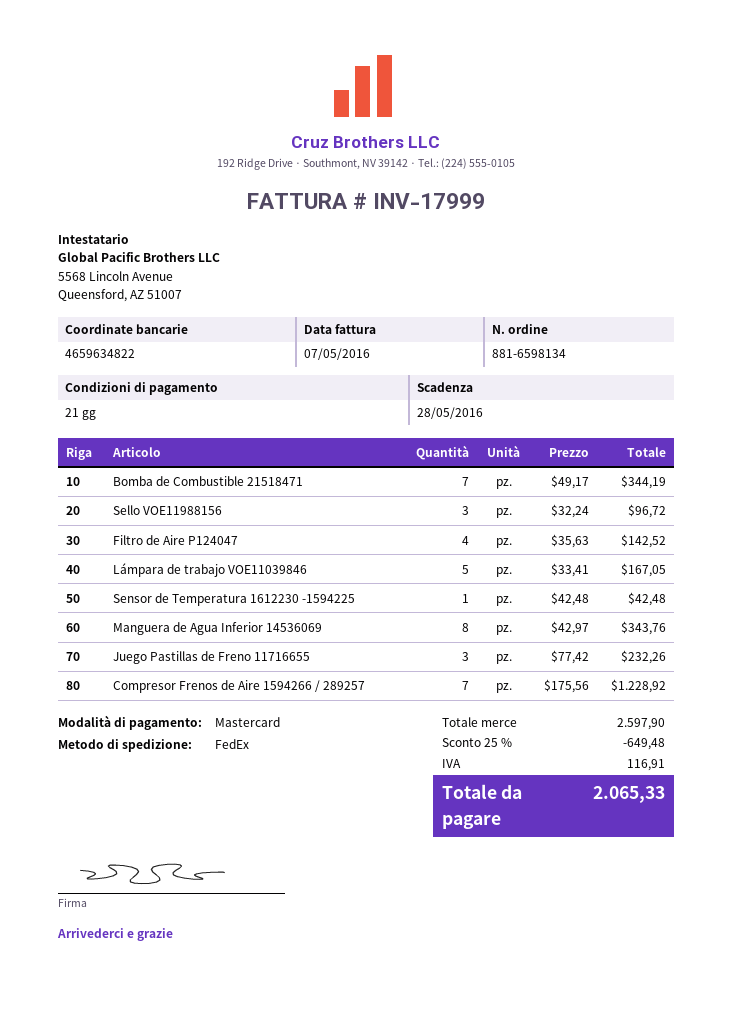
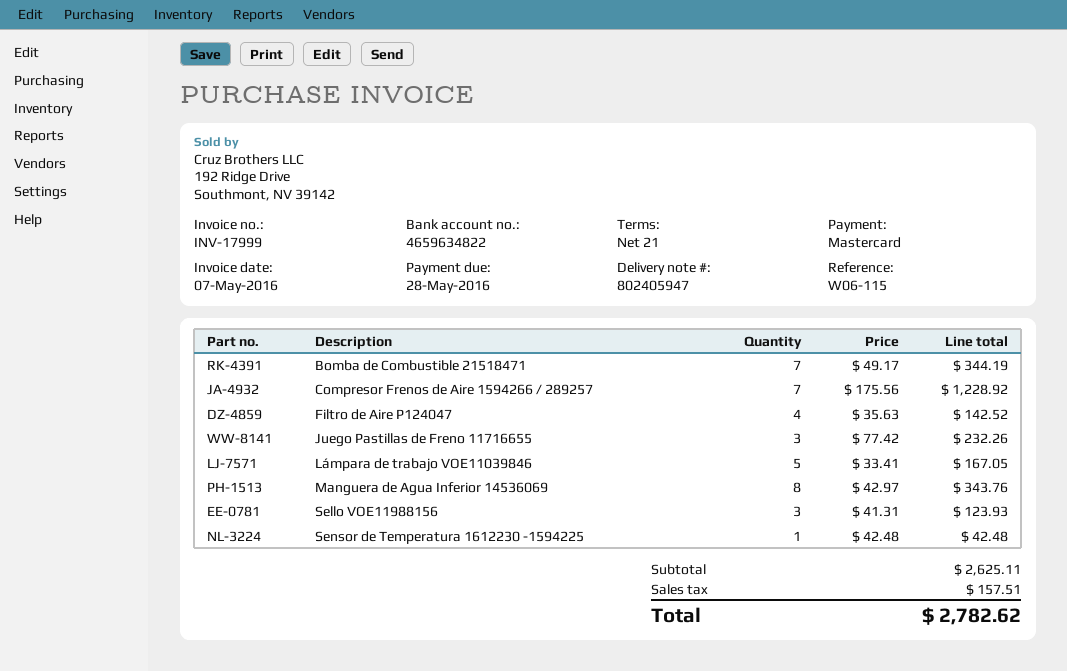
Sello VOE11988156: 3 x 32.24 = 96.72 -> 3 x 41.31 = 123.93
subtotal: 2597.90 -> 2625.11
discount: 25% = 649.48 -> none
tax: 116.91 -> 157.51
total: 2065.33 -> 2782.62

